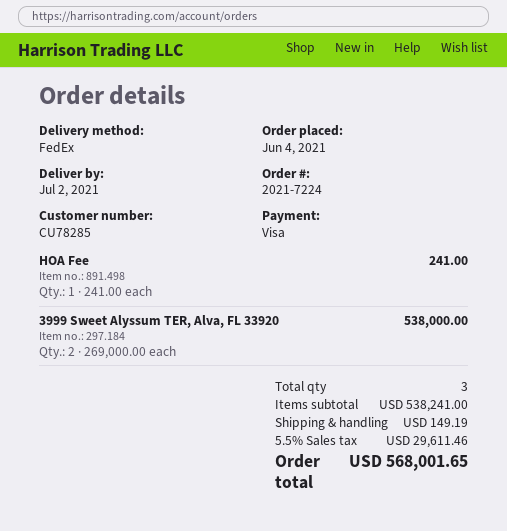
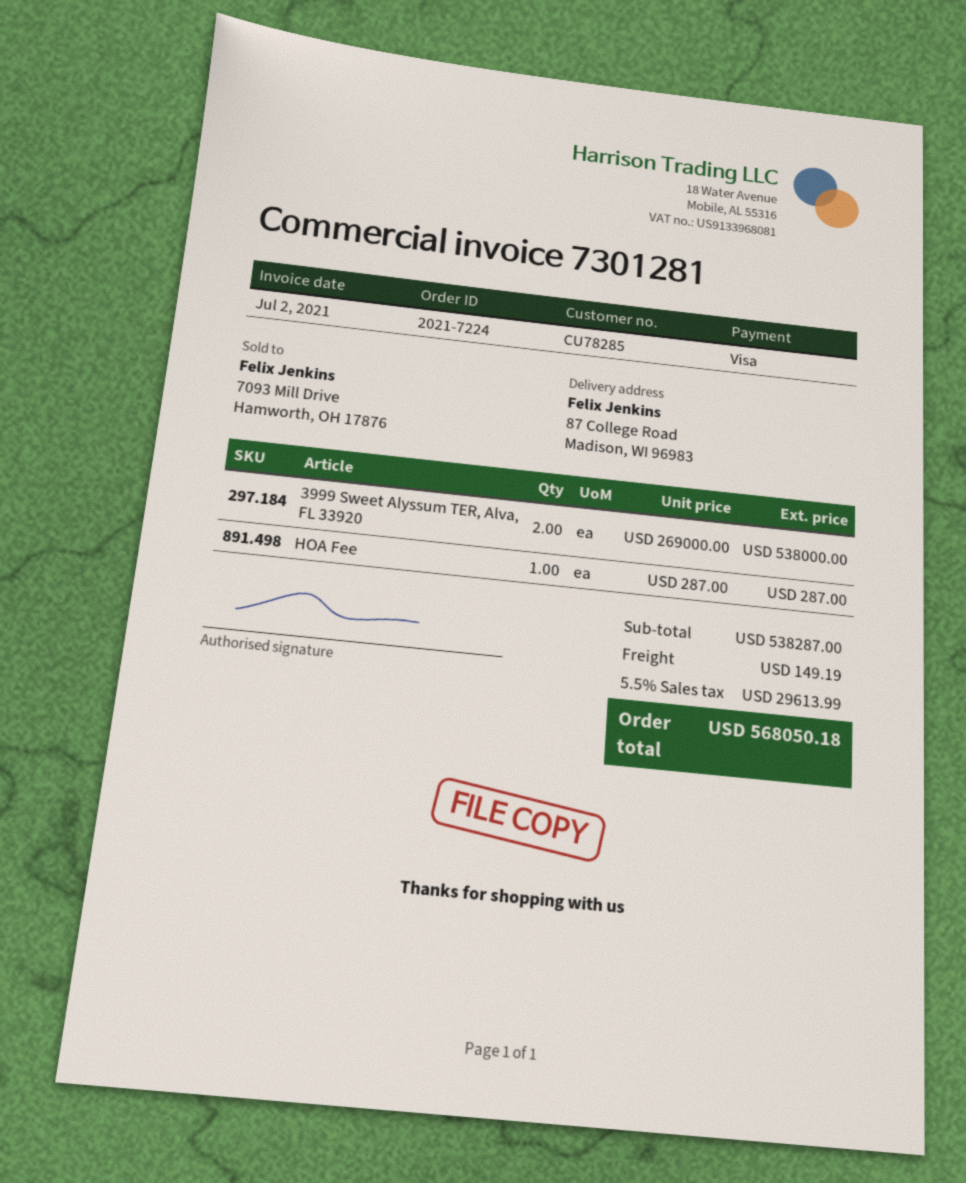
HOA Fee: 1 x 241.00 = 241.00 -> 1 x 287.00 = 287.00
subtotal: 538241.00 -> 538287.00
tax: 5.5% = 29611.46 -> 5.5% = 29613.99
total: 568001.65 -> 568050.18

